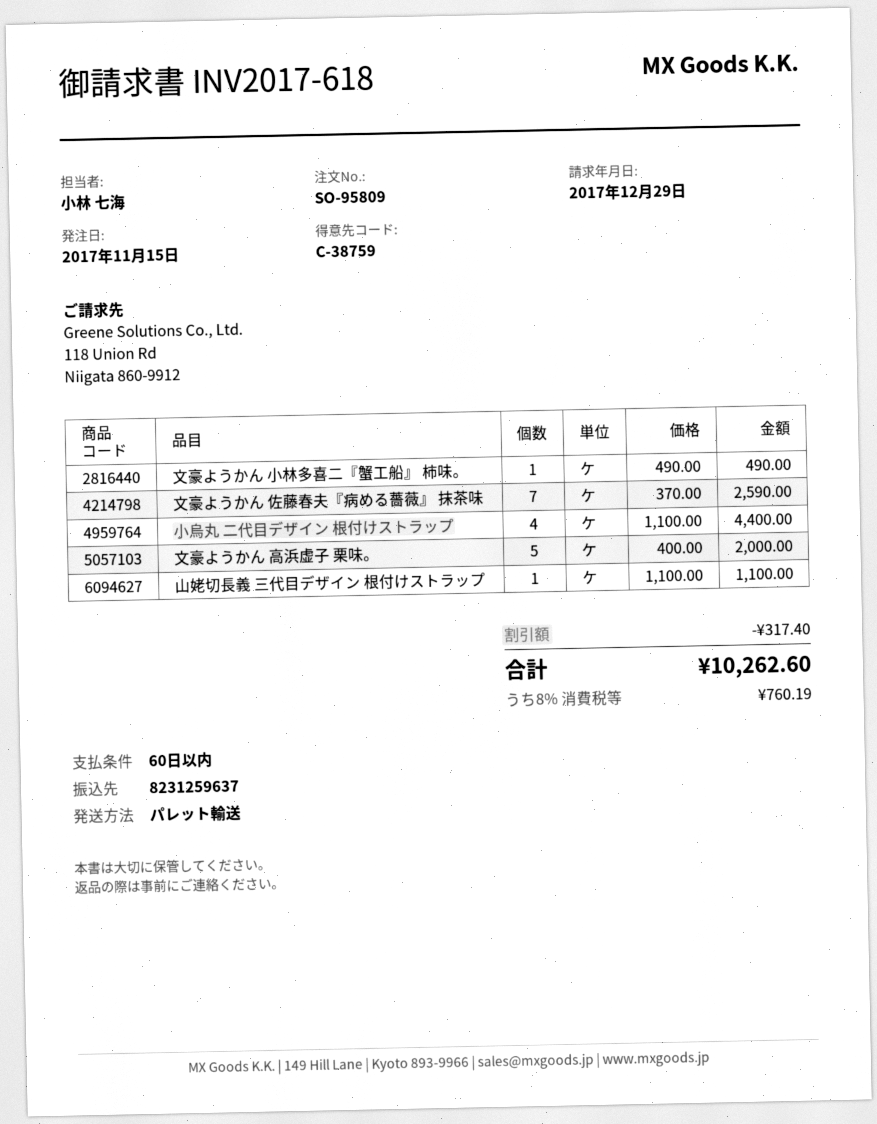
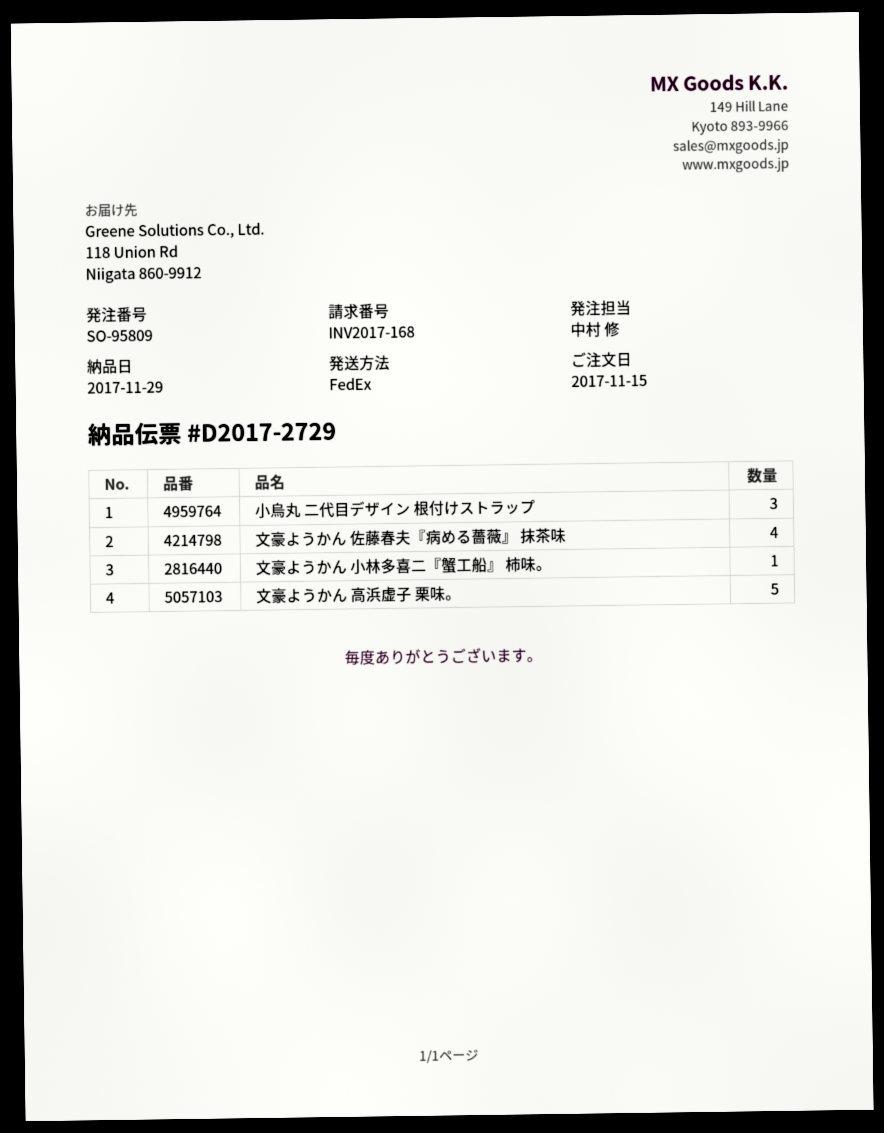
invoice number: INV2017-618 -> INV2017-168
shipping method: pallet freight -> FedEx
文豪ようかん 佐藤春夫『病める薔薇』 抹茶味: 7 -> 4
小烏丸 二代目デザイン 根付けストラップ: 4 -> 3
山姥切長義 三代目デザイン 根付けストラップ: 1 -> none

